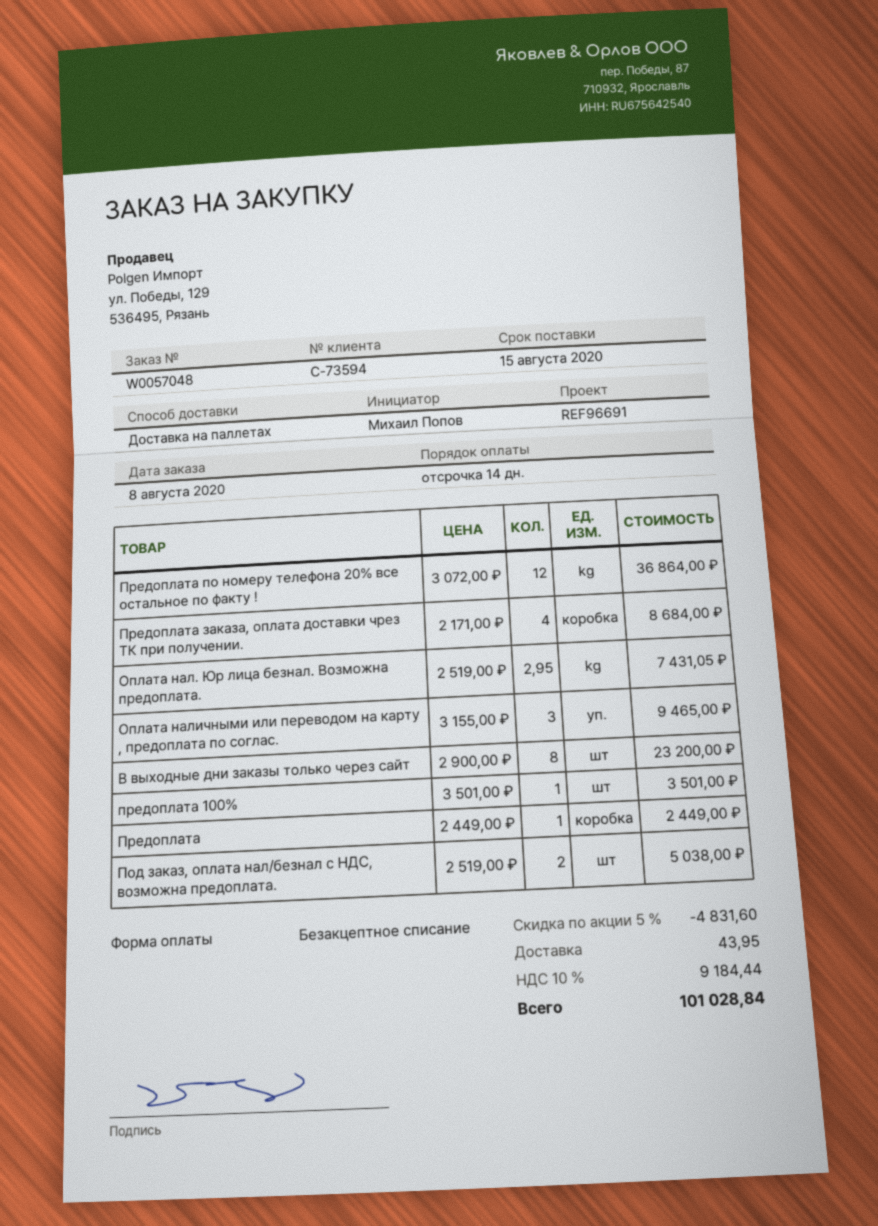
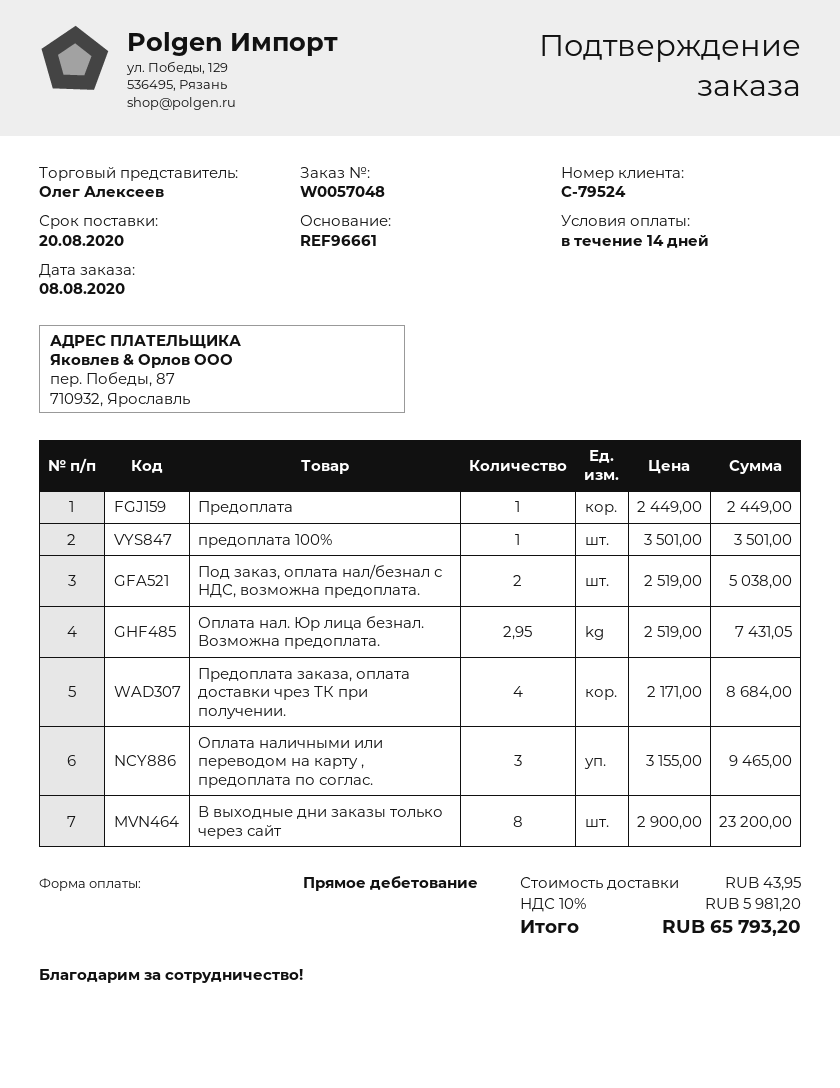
delivery date: 2020-08-15 -> 2020-08-20
customer number: C-73594 -> C-79524
reference: REF96691 -> REF96661
Предоплата по номеру телефона 20% все остальное по факту !: 12 x 3072.00 = 36864.00 -> none
discount: 5% = 4831.60 -> none
tax: 10% = 9184.44 -> 10% = 5981.20
total: 101028.84 -> 65793.20

